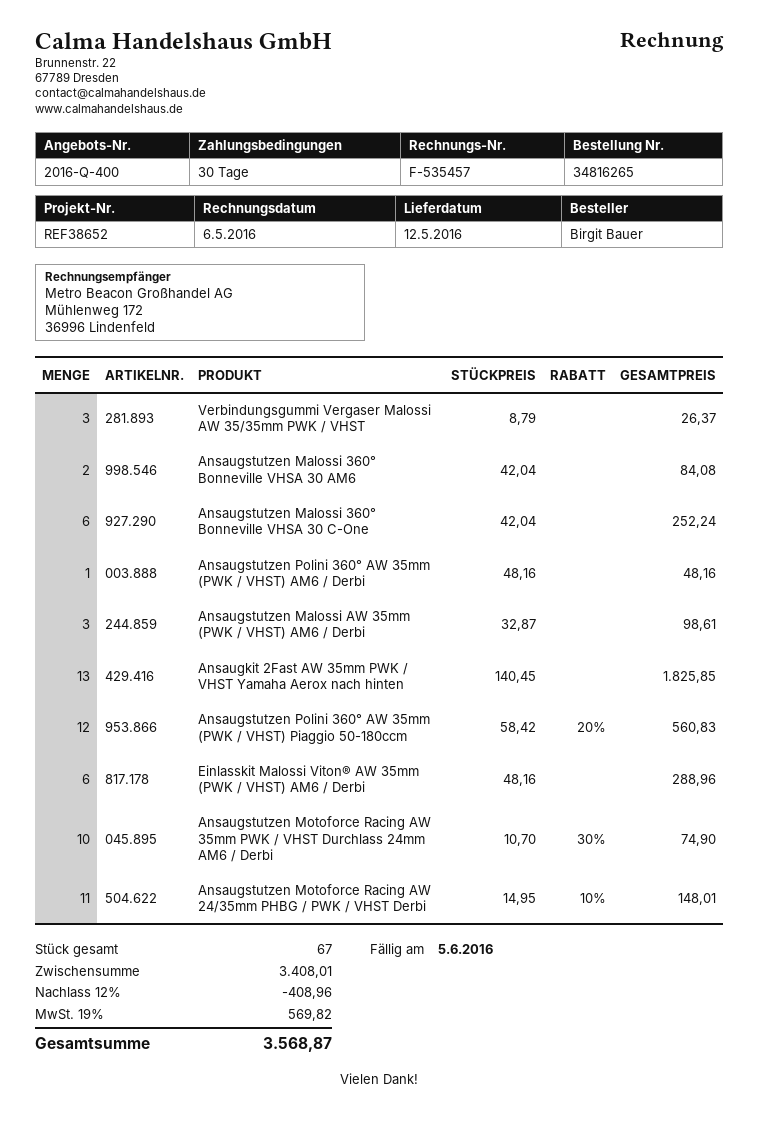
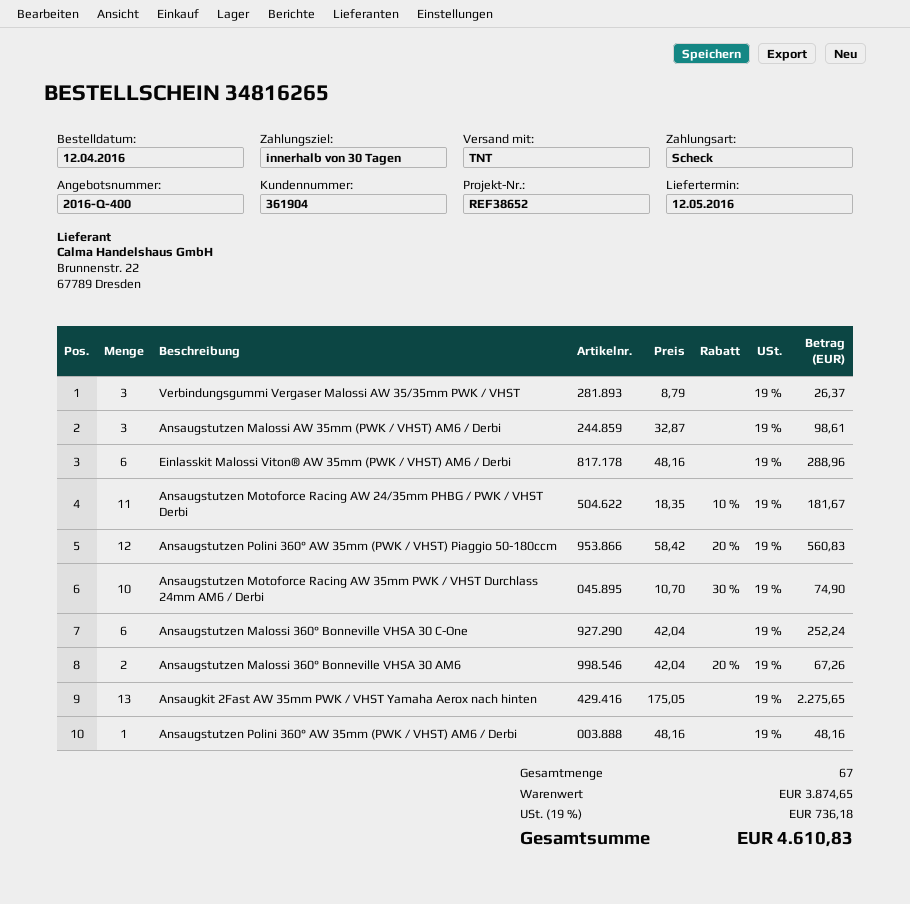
Ansaugstutzen Malossi 360° Bonneville VHSA 30 AM6: 2 x 42.04 = 84.08 -> 2 x 42.04 - 20% = 67.26
Ansaugkit 2Fast AW 35mm PWK / VHST Yamaha Aerox nach hinten: 13 x 140.45 = 1825.85 -> 13 x 175.05 = 2275.65
Ansaugstutzen Motoforce Racing AW 24/35mm PHBG / PWK / VHST Derbi: 11 x 14.95 - 10% = 148.01 -> 11 x 18.35 - 10% = 181.67
subtotal: 3408.01 -> 3874.65
discount: 12% = 408.96 -> none
tax: 19% = 569.82 -> 19% = 736.18
total: 3568.87 -> 4610.83

